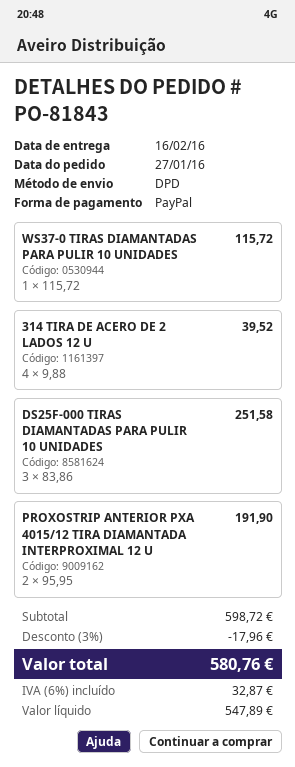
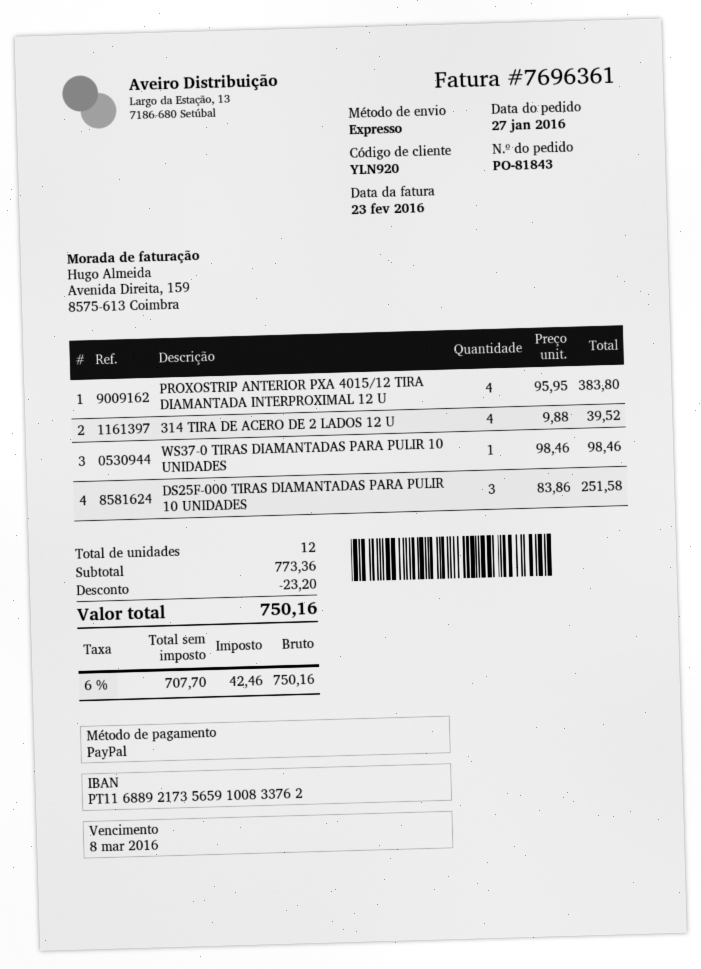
shipping method: DPD -> express
WS37-0 TIRAS DIAMANTADAS PARA PULIR 10 UNIDADES: 1 x 115.72 = 115.72 -> 1 x 98.46 = 98.46
PROXOSTRIP ANTERIOR PXA 4015/12 TIRA DIAMANTADA INTERPROXIMAL 12 U: 2 x 95.95 = 191.90 -> 4 x 95.95 = 383.80
subtotal: 598.72 -> 773.36
discount: 17.96 -> 23.20
net: 547.89 -> 707.70
tax: 6% = 32.87 -> 6% = 42.46
total: 580.76 -> 750.16

